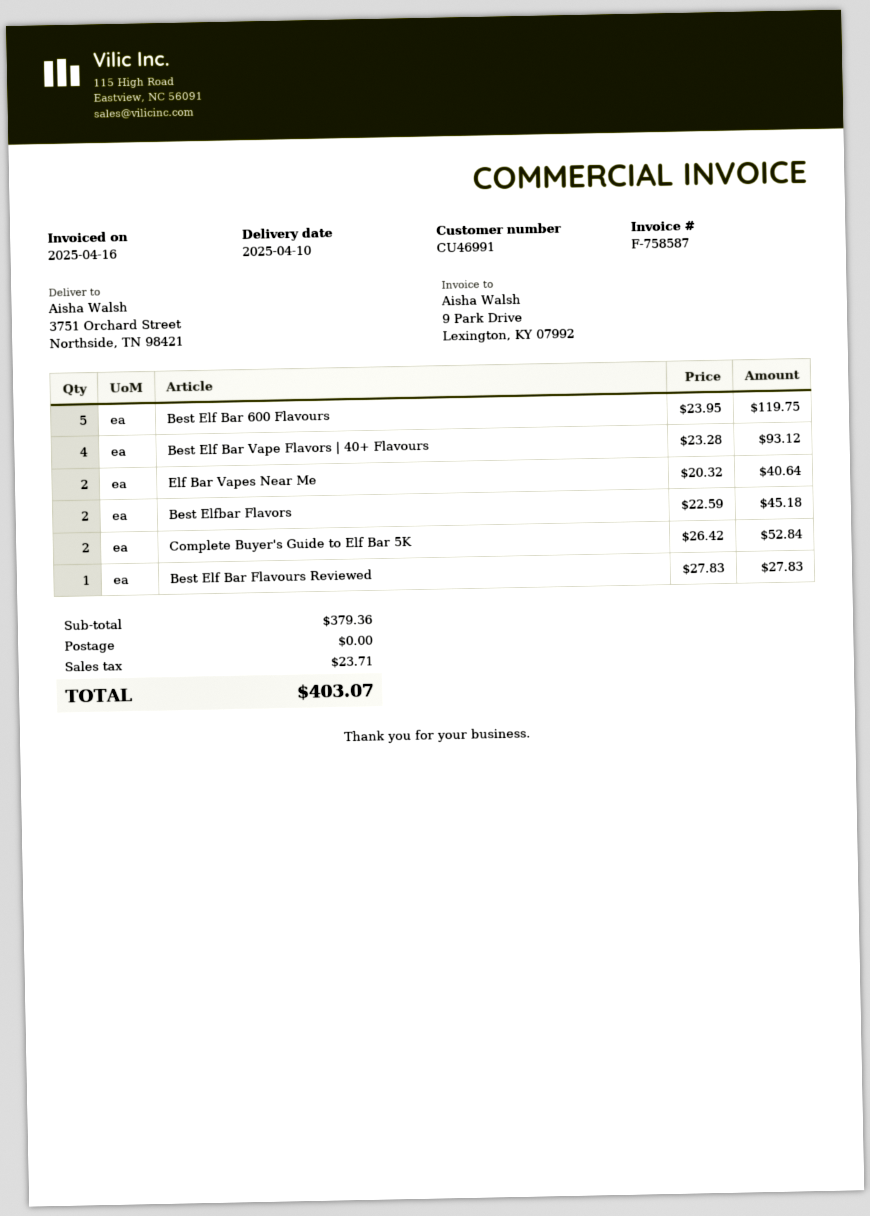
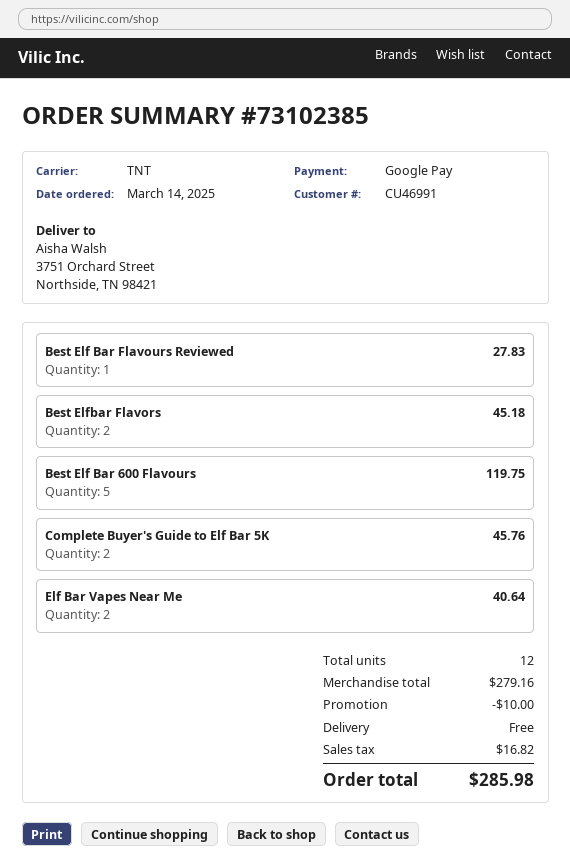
Best Elf Bar Vape Flavors | 40+ Flavours: 4 for 93.12 -> none
Complete Buyer's Guide to Elf Bar 5K: 2 for 52.84 -> 2 for 45.76
subtotal: 379.36 -> 279.16
discount: none -> 10.00
tax: 23.71 -> 16.82
total: 403.07 -> 285.98

